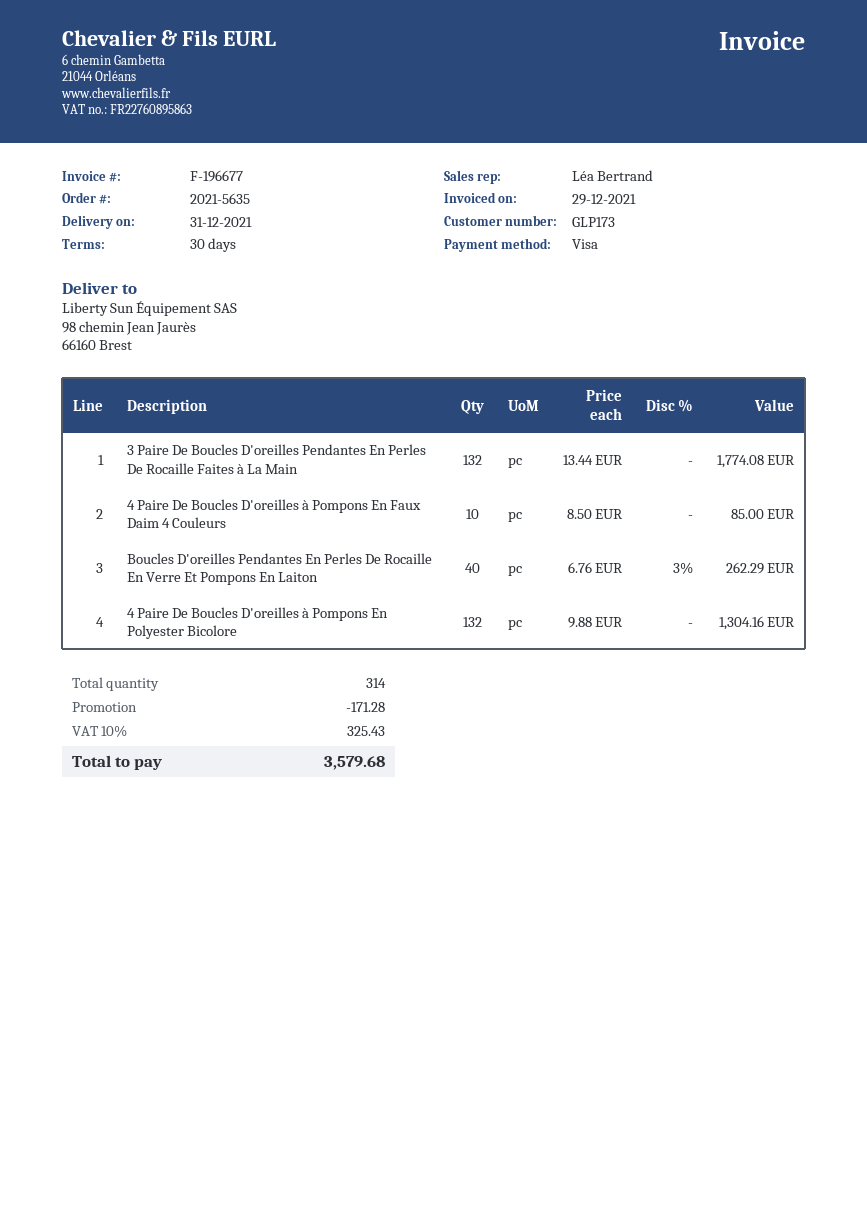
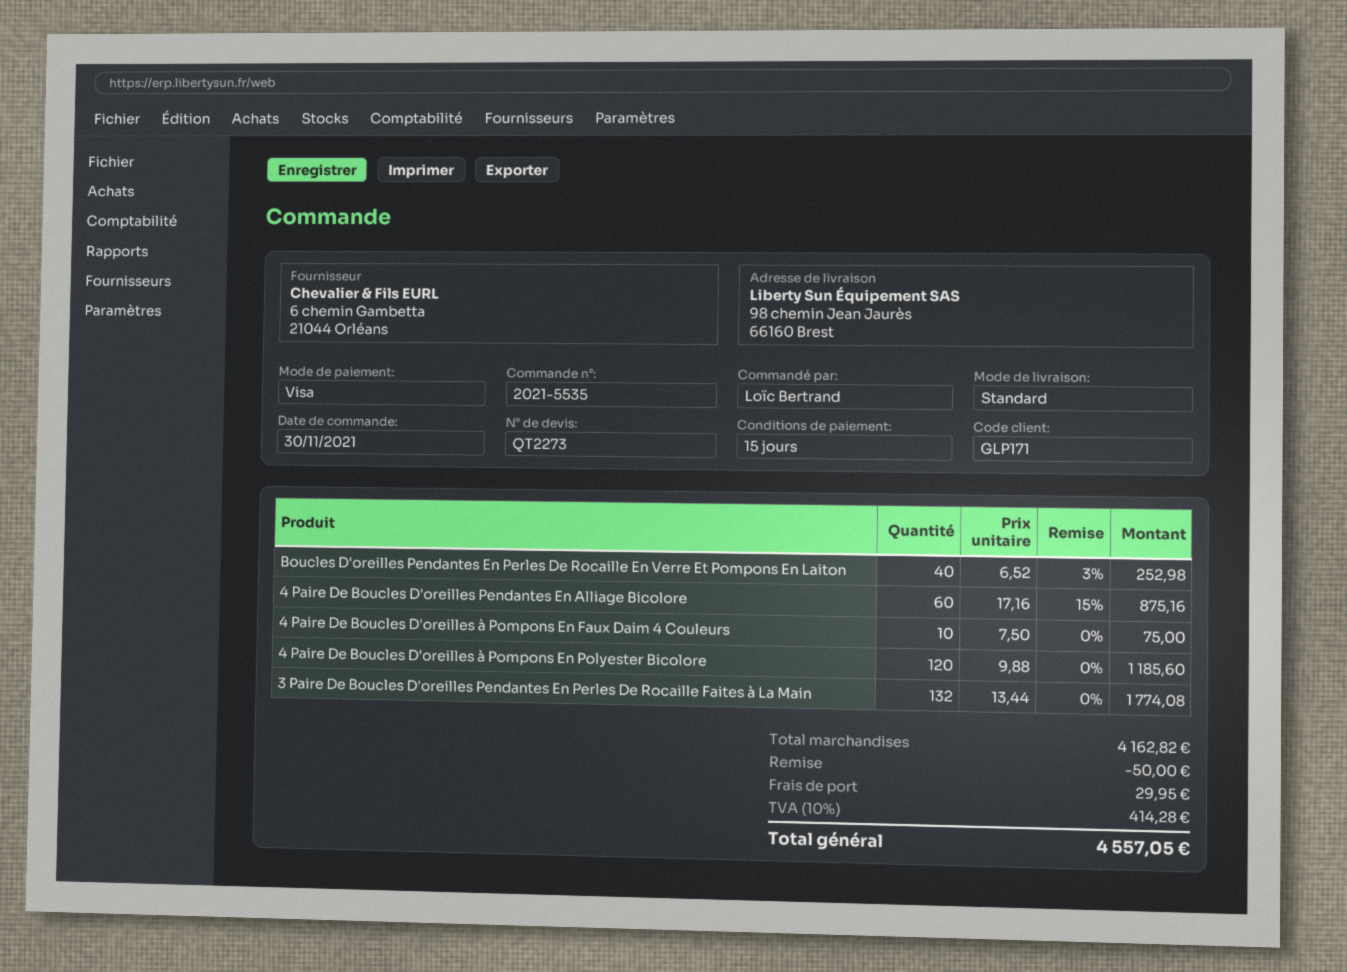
order number: 2021-5635 -> 2021-5535
payment terms: 30 days -> 15 days
customer number: GLP173 -> GLP171
4 Paire De Boucles D'oreilles à Pompons En Faux Daim 4 Couleurs: 10 x 8.50 = 85.00 -> 10 x 7.50 = 75.00
Boucles D'oreilles Pendantes En Perles De Rocaille En Verre Et Pompons En Laiton: 40 x 6.76 - 3% = 262.29 -> 40 x 6.52 - 3% = 252.98
4 Paire De Boucles D'oreilles à Pompons En Polyester Bicolore: 132 x 9.88 = 1304.16 -> 120 x 9.88 = 1185.60
4 Paire De Boucles D'oreilles Pendantes En Alliage Bicolore: none -> 60 x 17.16 - 15% = 875.16
discount: 171.28 -> 50.00
shipping: none -> 29.95
tax: 10% = 325.43 -> 10% = 414.28
total: 3579.68 -> 4557.05

